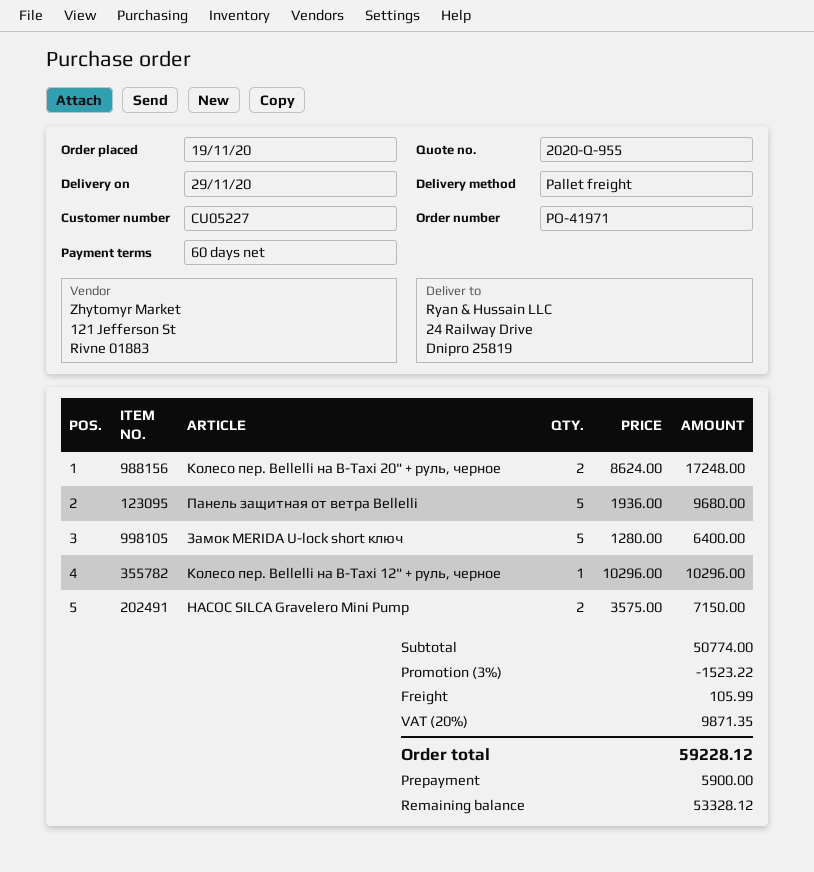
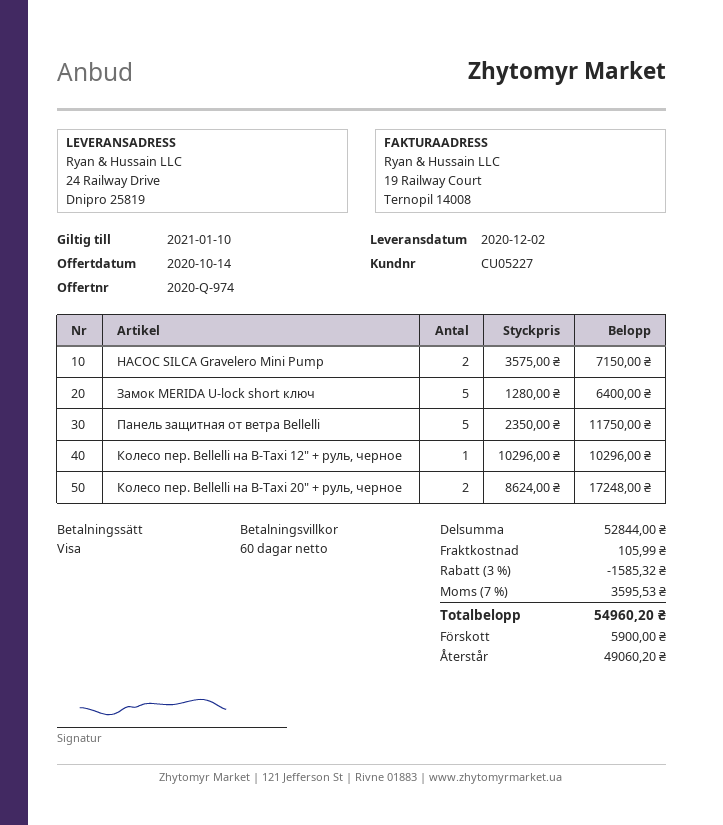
quote number: 2020-Q-955 -> 2020-Q-974
delivery date: 2020-11-29 -> 2020-12-02
Панель защитная от ветра Bellelli: 5 x 1936.00 = 9680.00 -> 5 x 2350.00 = 11750.00
subtotal: 50774.00 -> 52844.00
discount: 3% = 1523.22 -> 3% = 1585.32
tax: 20% = 9871.35 -> 7% = 3595.53
total: 59228.12 -> 54960.20
balance: 53328.12 -> 49060.20

